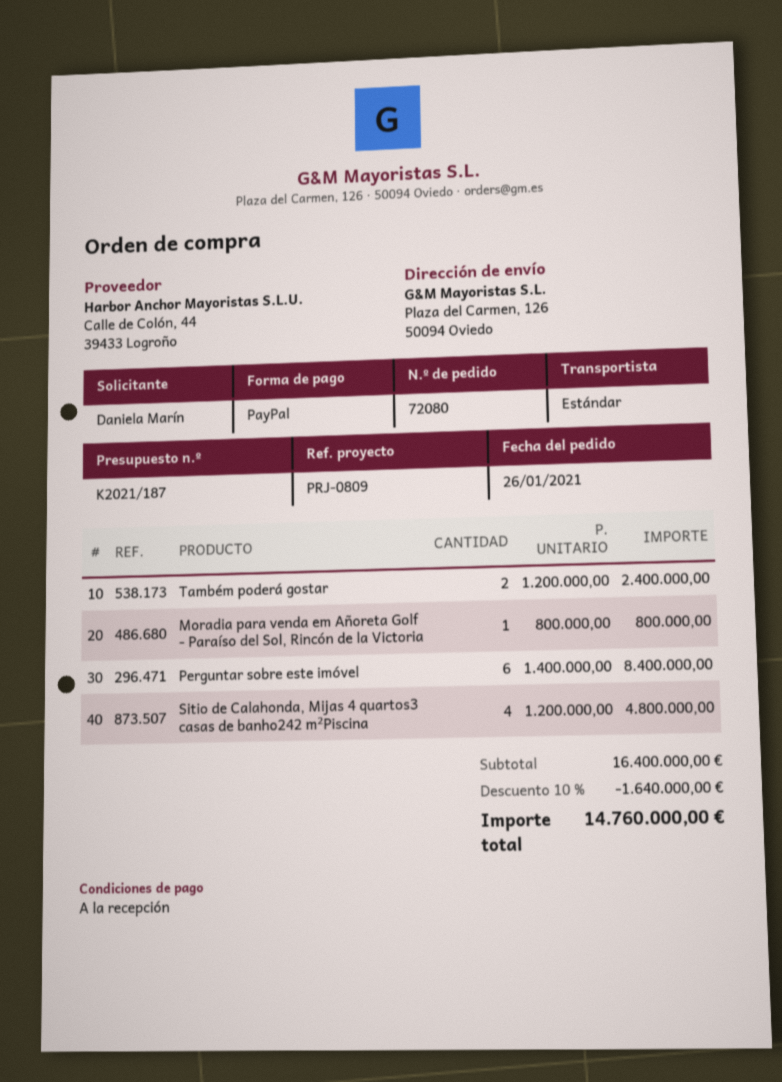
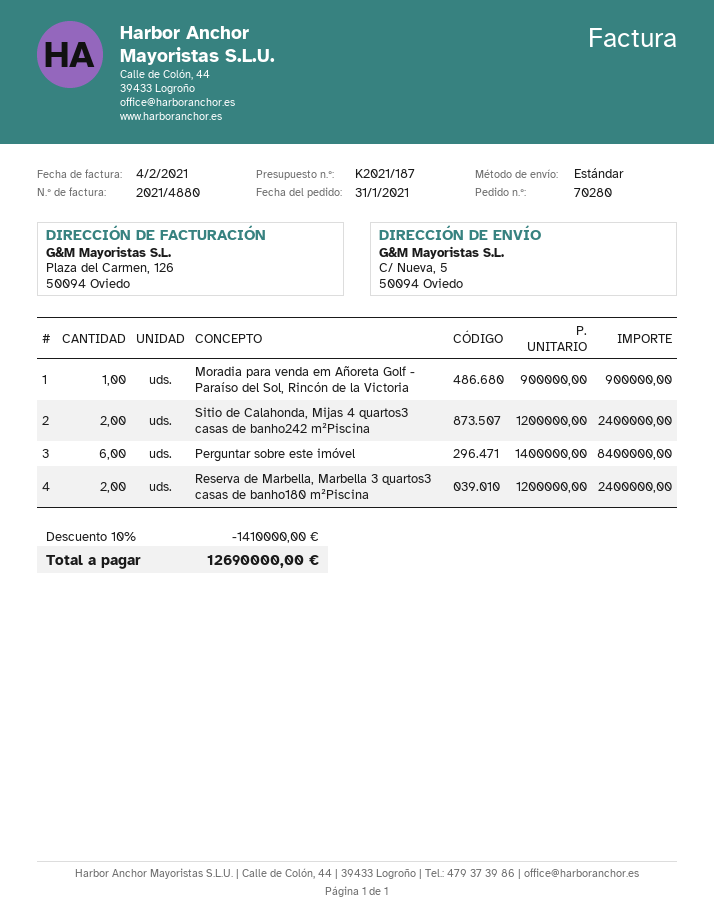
order number: 72080 -> 70280
order date: 2021-01-26 -> 2021-01-31
ship to: Plaza del Carmen, 126, 50094 Oviedo -> C/ Nueva, 5, 50094 Oviedo
Também poderá gostar: 2 x 1200000.00 = 2400000.00 -> none
Moradia para venda em Añoreta Golf - Paraíso del Sol, Rincón de la Victoria: 1 x 800000.00 = 800000.00 -> 1 x 900000.00 = 900000.00
Sitio de Calahonda, Mijas 4 quartos3 casas de banho242 m²Piscina: 4 x 1200000.00 = 4800000.00 -> 2 x 1200000.00 = 2400000.00
Reserva de Marbella, Marbella 3 quartos3 casas de banho180 m²Piscina: none -> 2 x 1200000.00 = 2400000.00
discount: 10% = 1640000.00 -> 10% = 1410000.00
total: 14760000.00 -> 12690000.00

